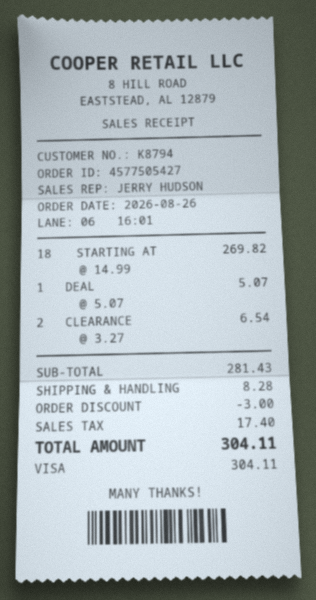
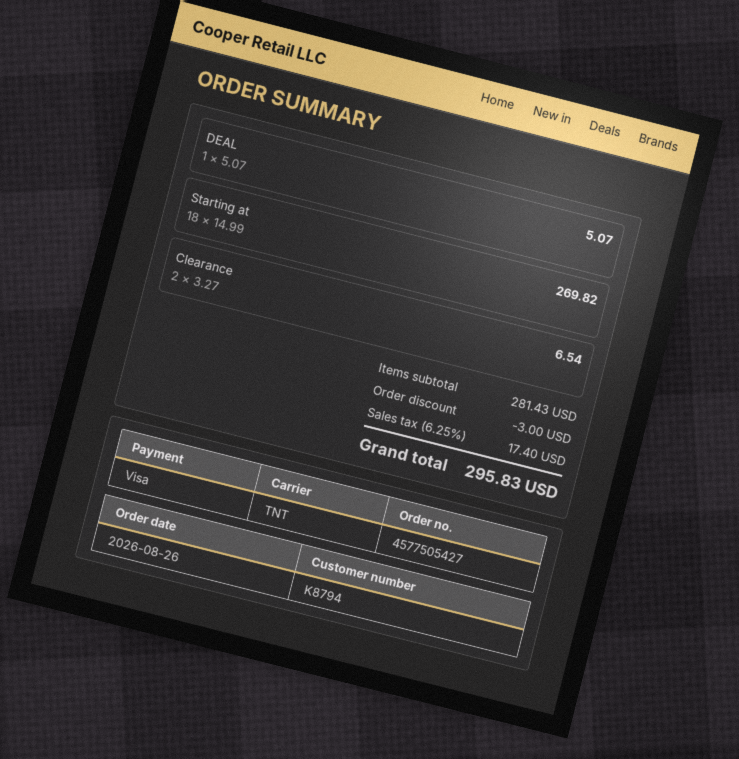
shipping: 8.28 -> none
total: 304.11 -> 295.83

